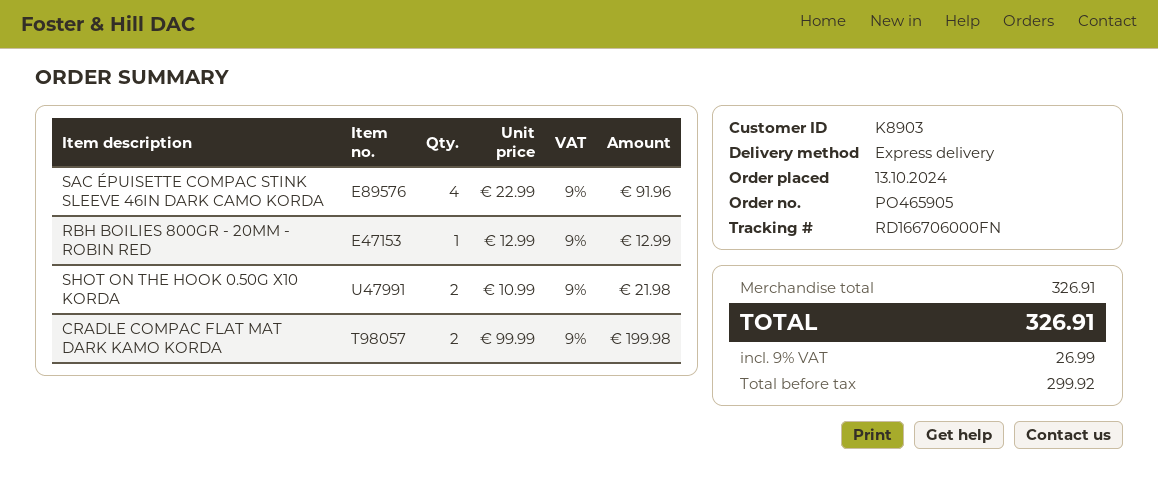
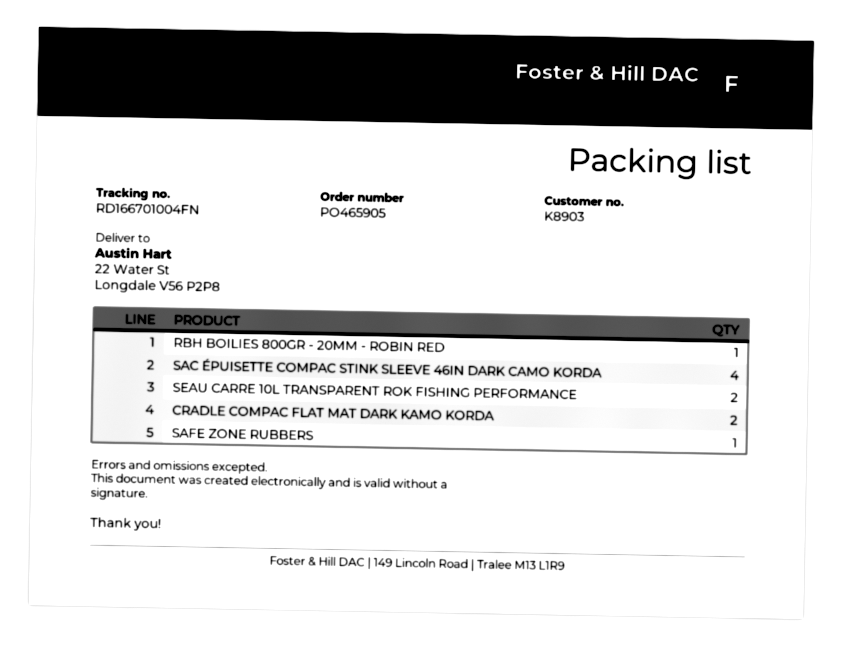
tracking number: RD166706000FN -> RD166701004FN
SHOT ON THE HOOK 0.50G X10 KORDA: 2 -> none
SEAU CARRE 10L TRANSPARENT ROK FISHING PERFORMANCE: none -> 2
SAFE ZONE RUBBERS: none -> 1

